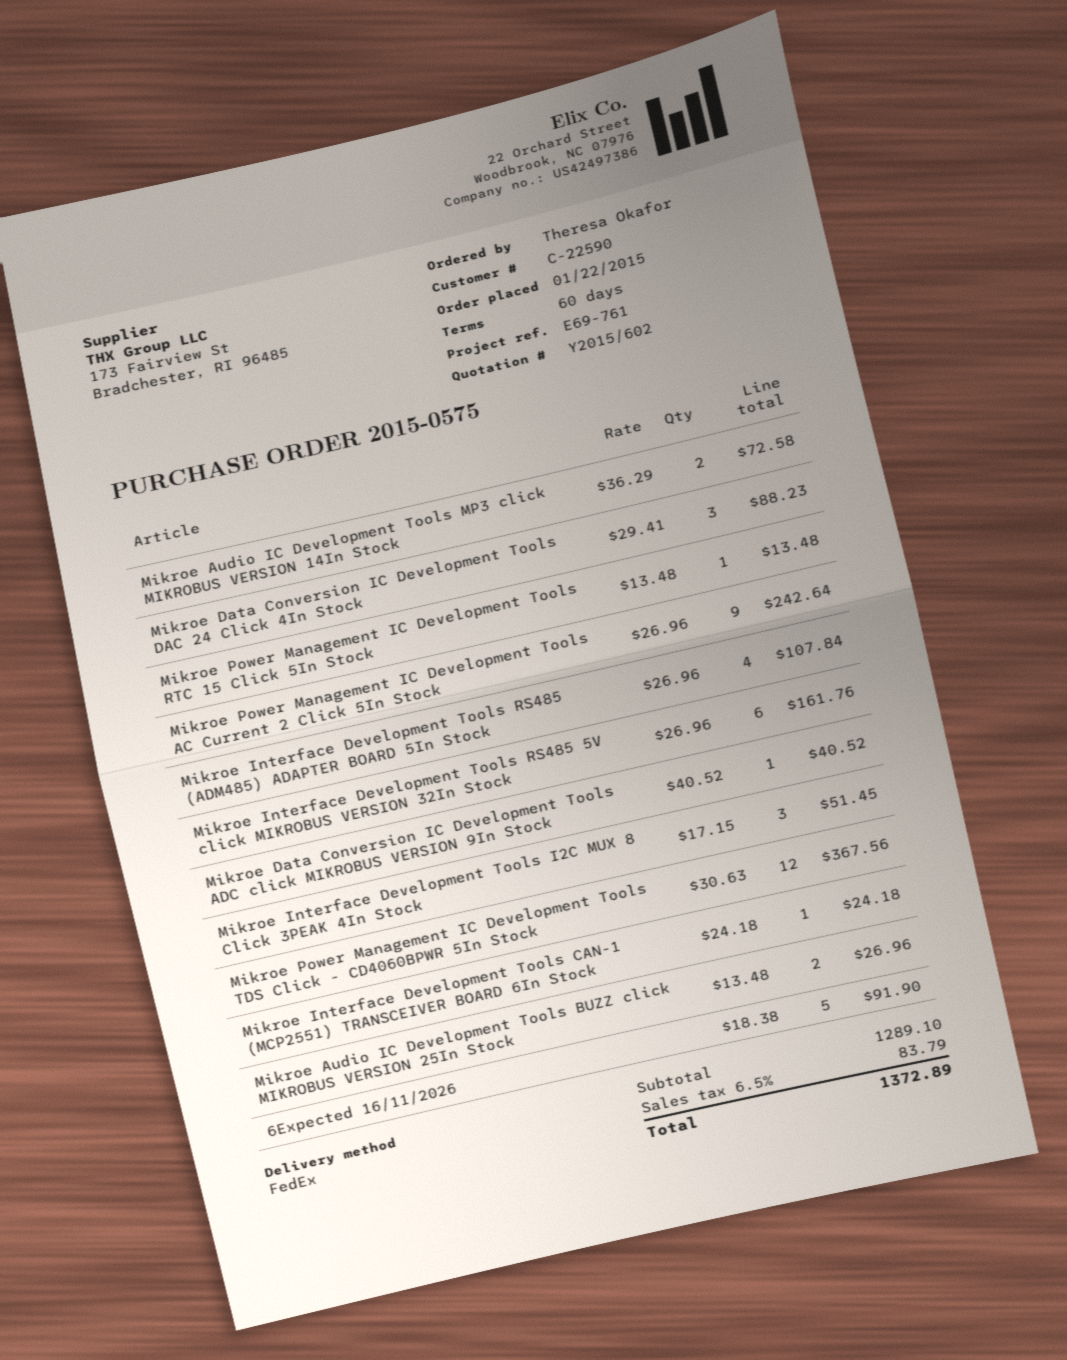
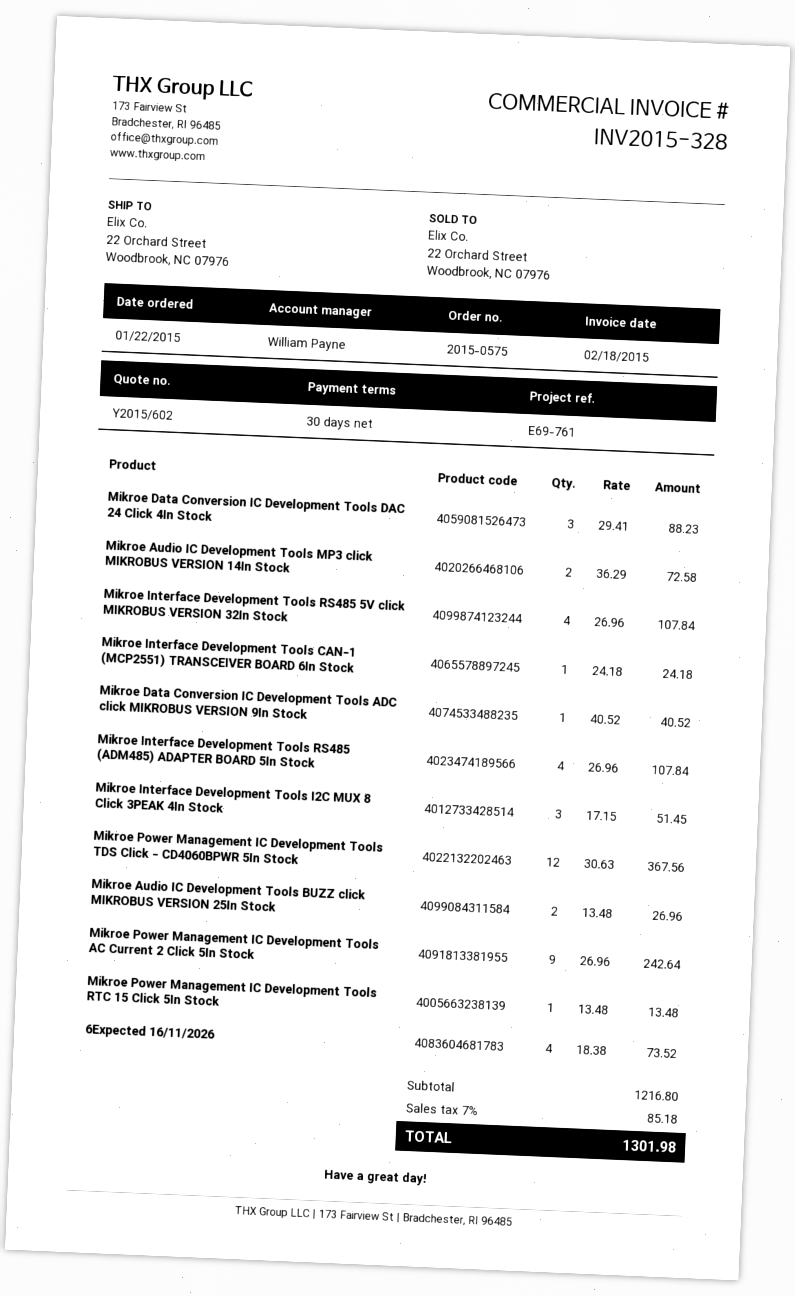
payment terms: 60 days -> 30 days
Mikroe Interface Development Tools RS485 5V click MIKROBUS VERSION 32In Stock: 6 x 26.96 = 161.76 -> 4 x 26.96 = 107.84
6Expected 16/11/2026: 5 x 18.38 = 91.90 -> 4 x 18.38 = 73.52
subtotal: 1289.10 -> 1216.80
tax: 6.5% = 83.79 -> 7% = 85.18
total: 1372.89 -> 1301.98

